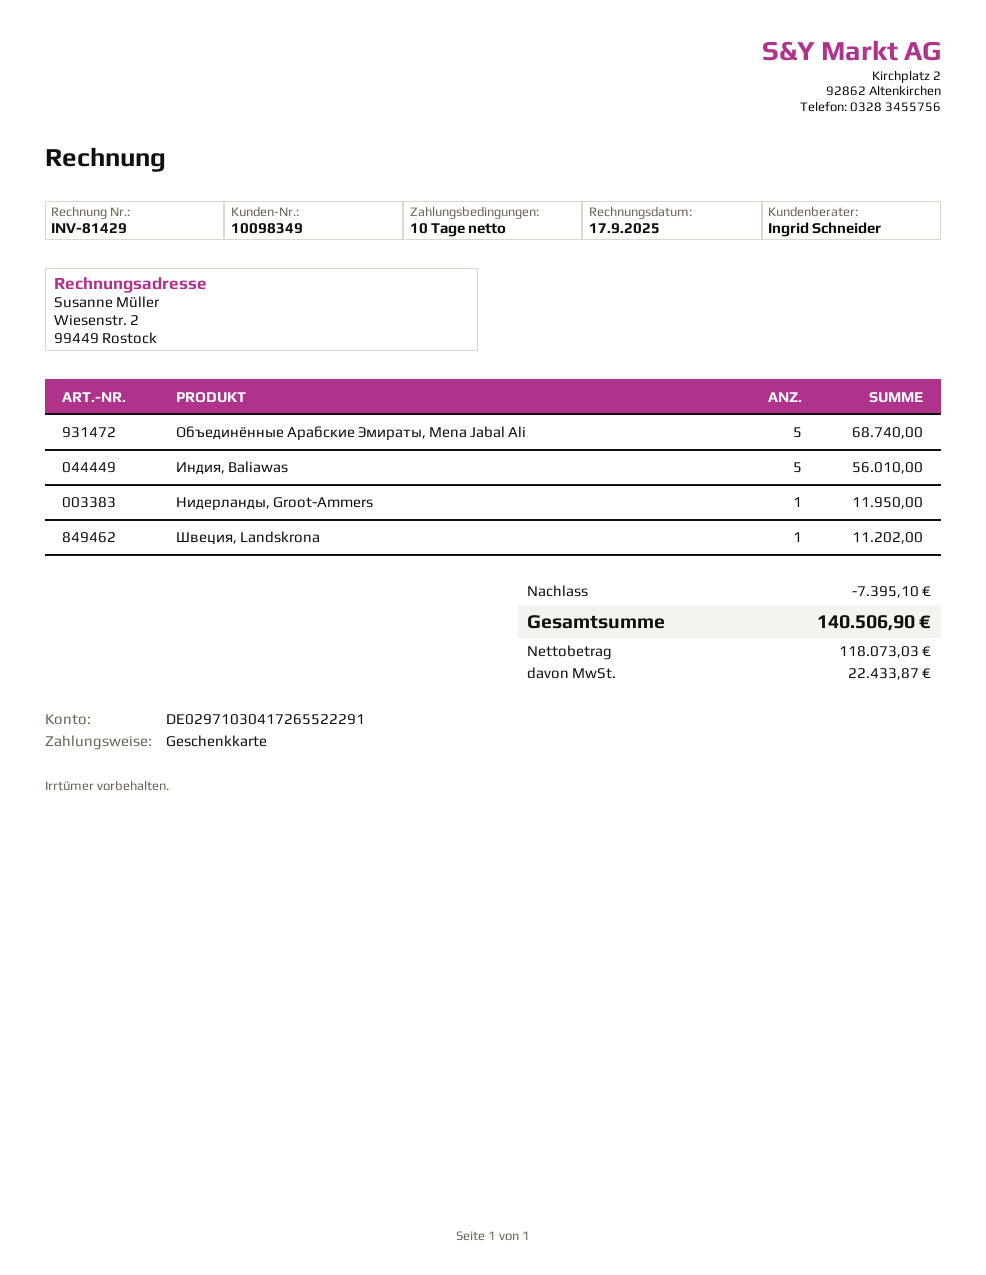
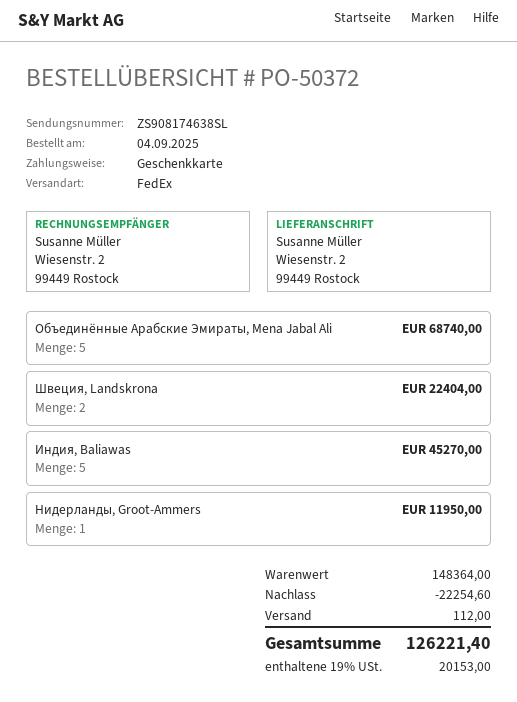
Индия, Baliawas: 5 for 56010.00 -> 5 for 45270.00
Швеция, Landskrona: 1 for 11202.00 -> 2 for 22404.00
discount: 7395.10 -> 22254.60
shipping: none -> 112.00
tax: 22433.87 -> 20153.00
total: 140506.90 -> 126221.40

